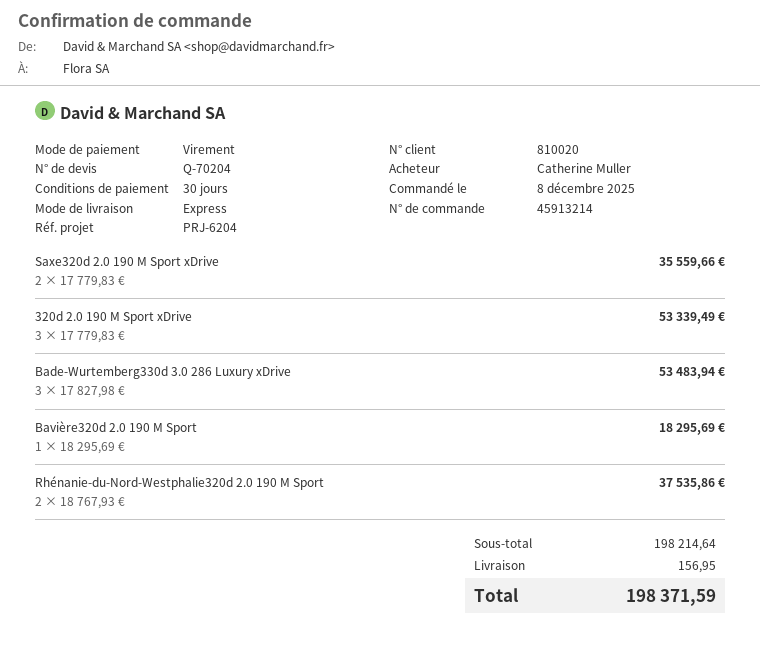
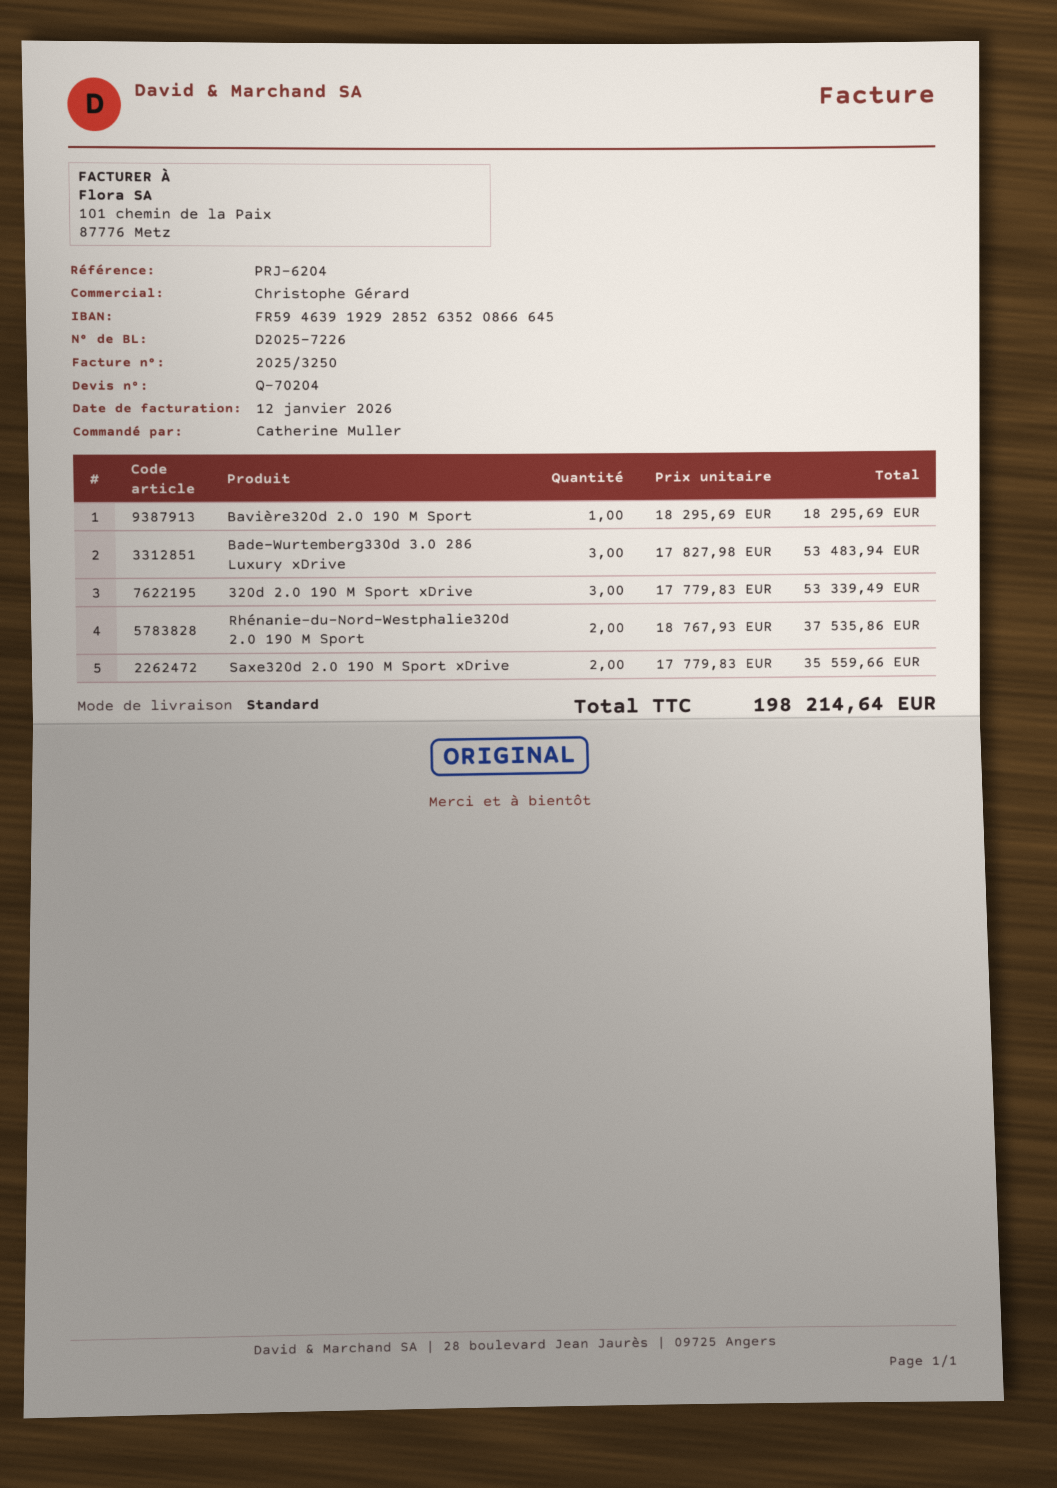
shipping method: express -> standard
shipping: 156.95 -> none
total: 198371.59 -> 198214.64

